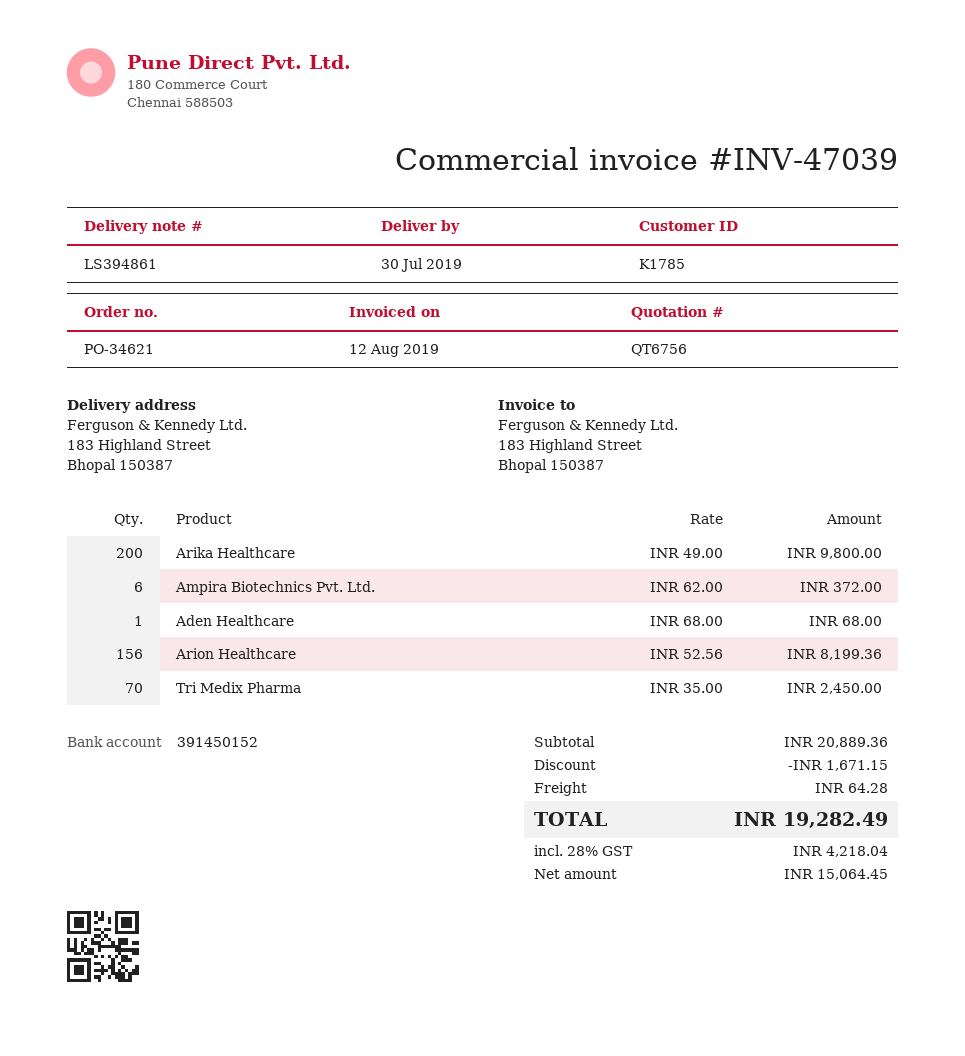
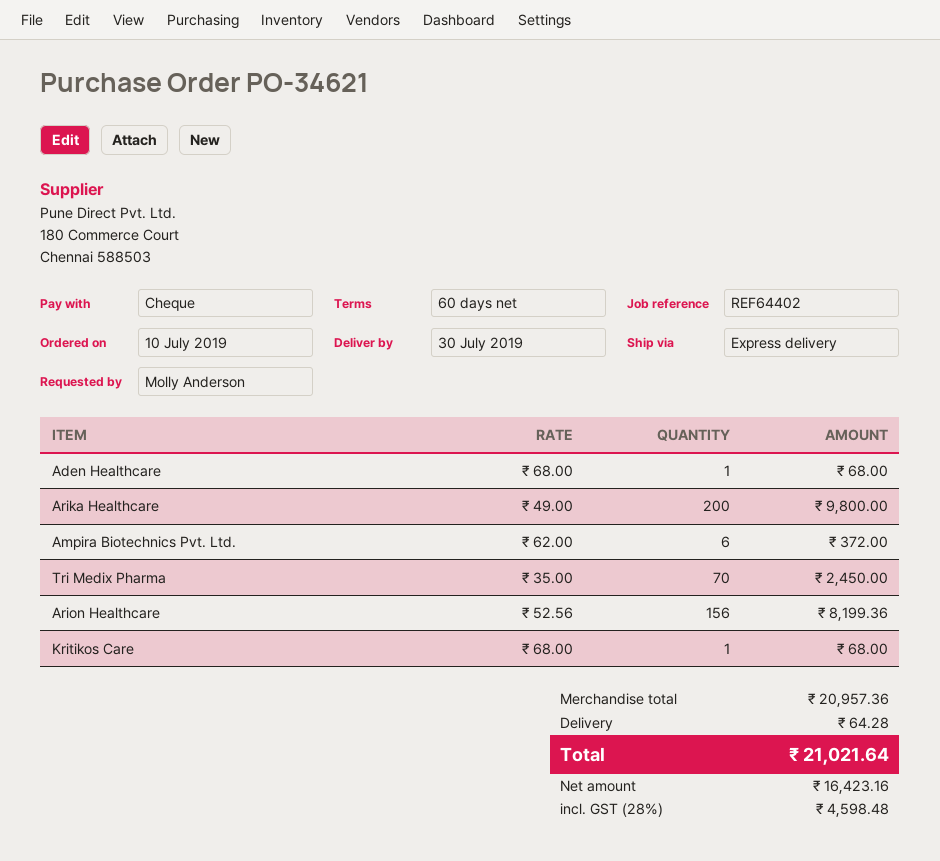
Kritikos Care: none -> 1 x 68.00 = 68.00
subtotal: 20889.36 -> 20957.36
discount: 1671.15 -> none
net: 15064.45 -> 16423.16
tax: 28% = 4218.04 -> 28% = 4598.48
total: 19282.49 -> 21021.64

